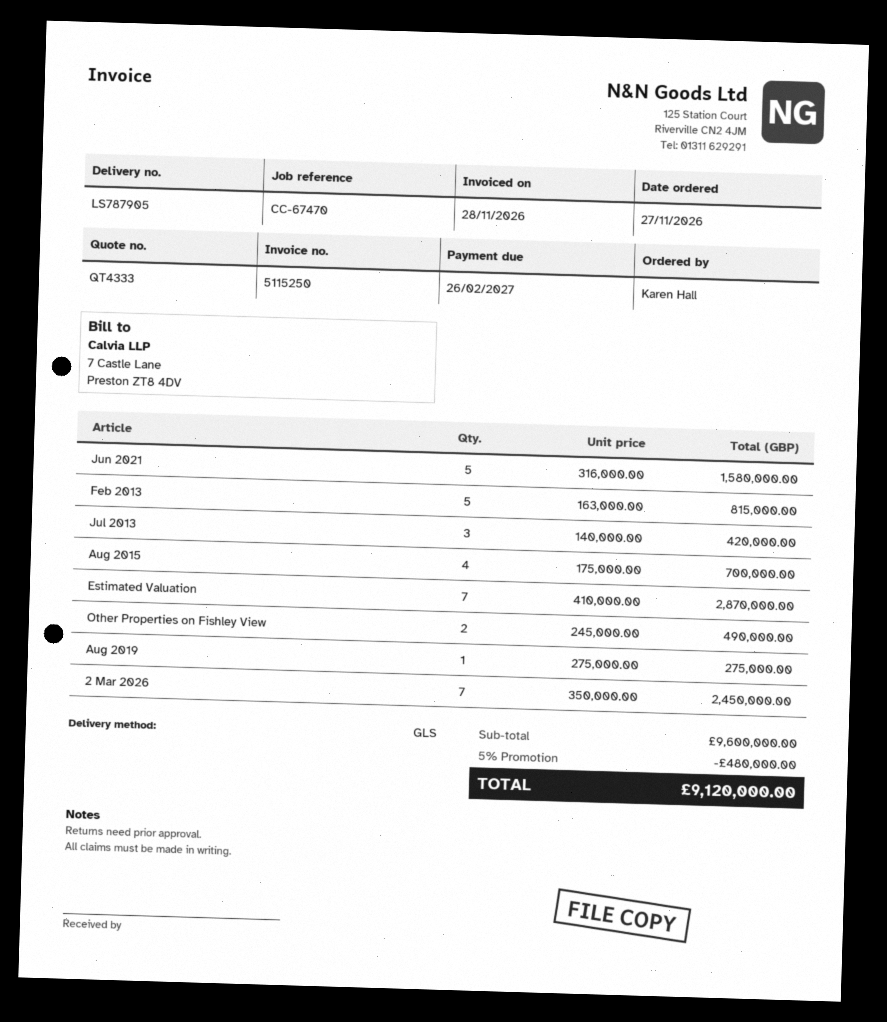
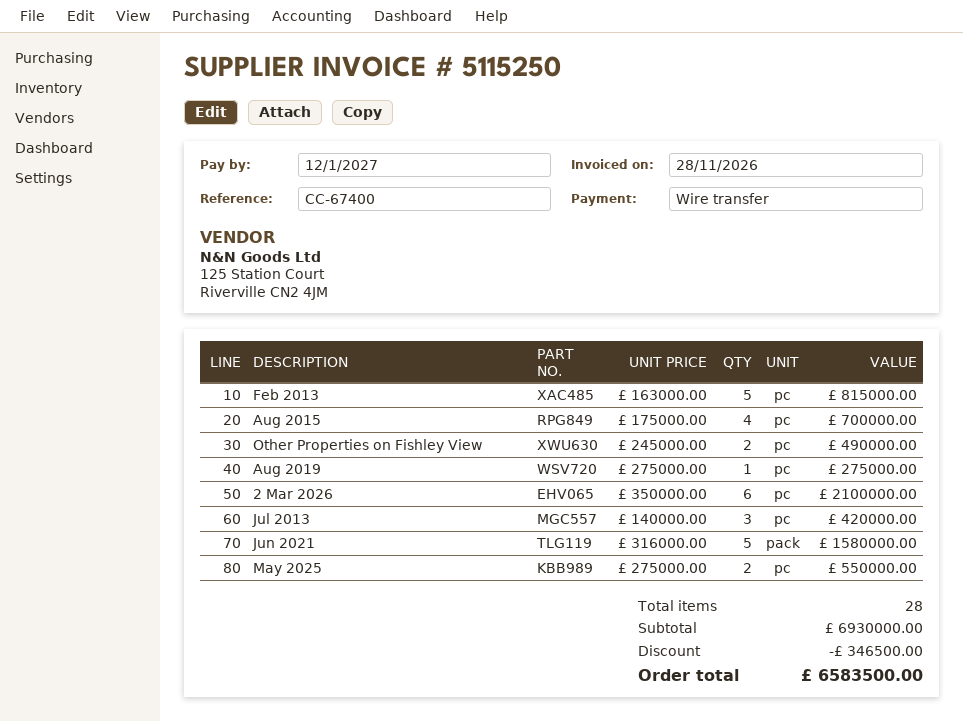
due date: 2027-02-26 -> 2027-01-12
reference: CC-67470 -> CC-67400
Estimated Valuation: 7 x 410000.00 = 2870000.00 -> none
2 Mar 2026: 7 x 350000.00 = 2450000.00 -> 6 x 350000.00 = 2100000.00
May 2025: none -> 2 x 275000.00 = 550000.00
subtotal: 9600000.00 -> 6930000.00
discount: 480000.00 -> 346500.00
total: 9120000.00 -> 6583500.00

